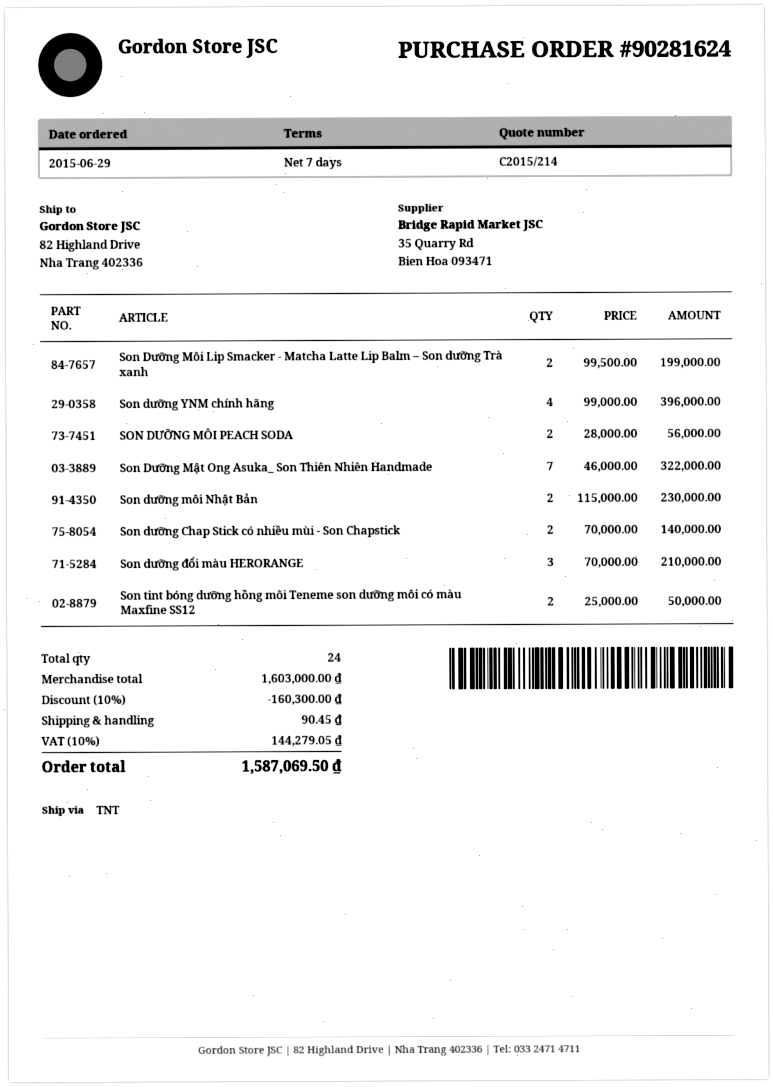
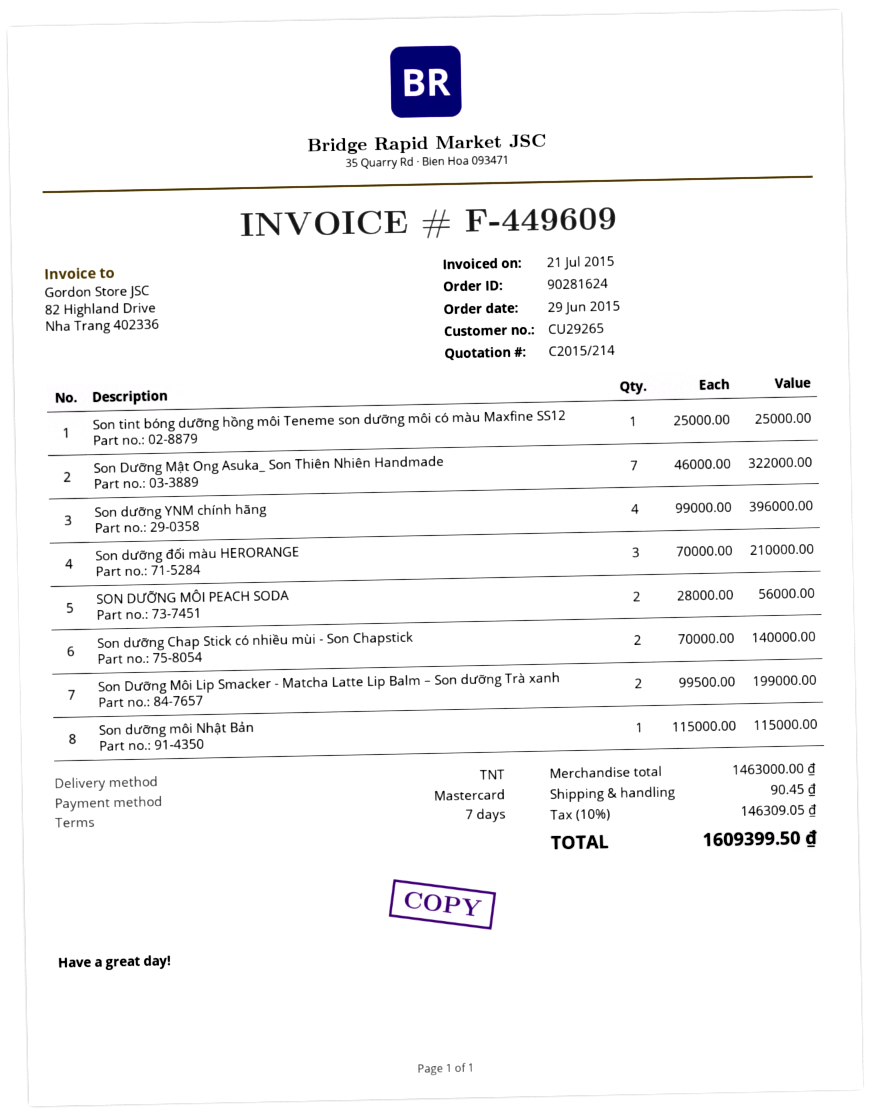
Son dưỡng môi Nhật Bản: 2 x 115000.00 = 230000.00 -> 1 x 115000.00 = 115000.00
Son tint bóng dưỡng hồng môi Teneme son dưỡng môi có màu Maxfine SS12: 2 x 25000.00 = 50000.00 -> 1 x 25000.00 = 25000.00
subtotal: 1603000.00 -> 1463000.00
discount: 10% = 160300.00 -> none
tax: 10% = 144279.05 -> 10% = 146309.05
total: 1587069.50 -> 1609399.50

